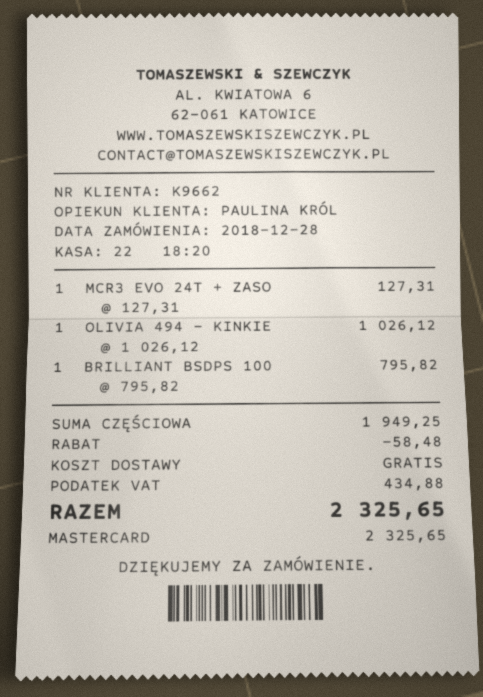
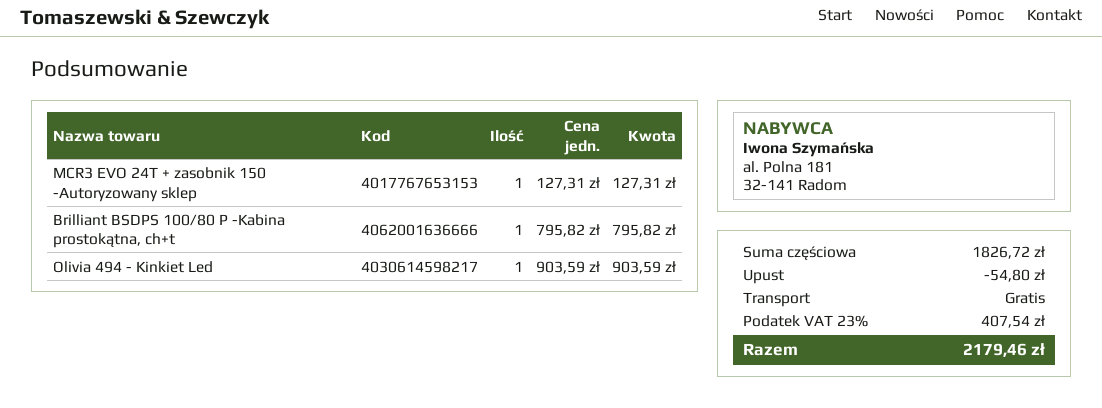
OLIVIA 494 - KINKIE: 1 x 1026.12 = 1026.12 -> 1 x 903.59 = 903.59
subtotal: 1949.25 -> 1826.72
discount: 58.48 -> 54.80
tax: 434.88 -> 407.54
total: 2325.65 -> 2179.46

